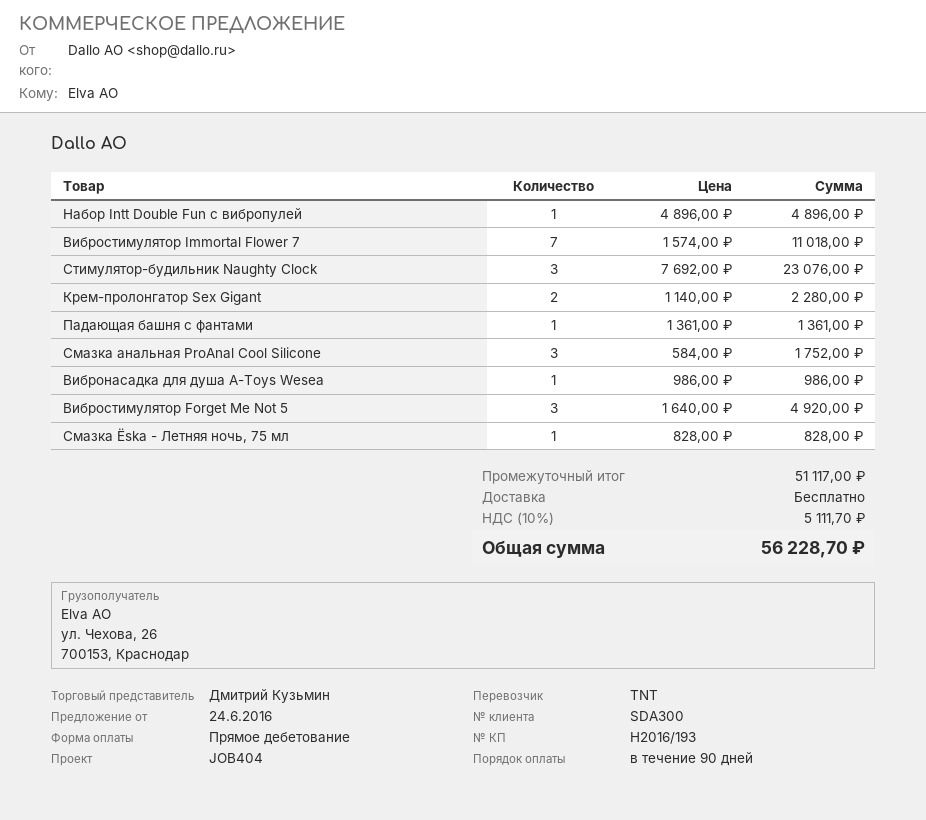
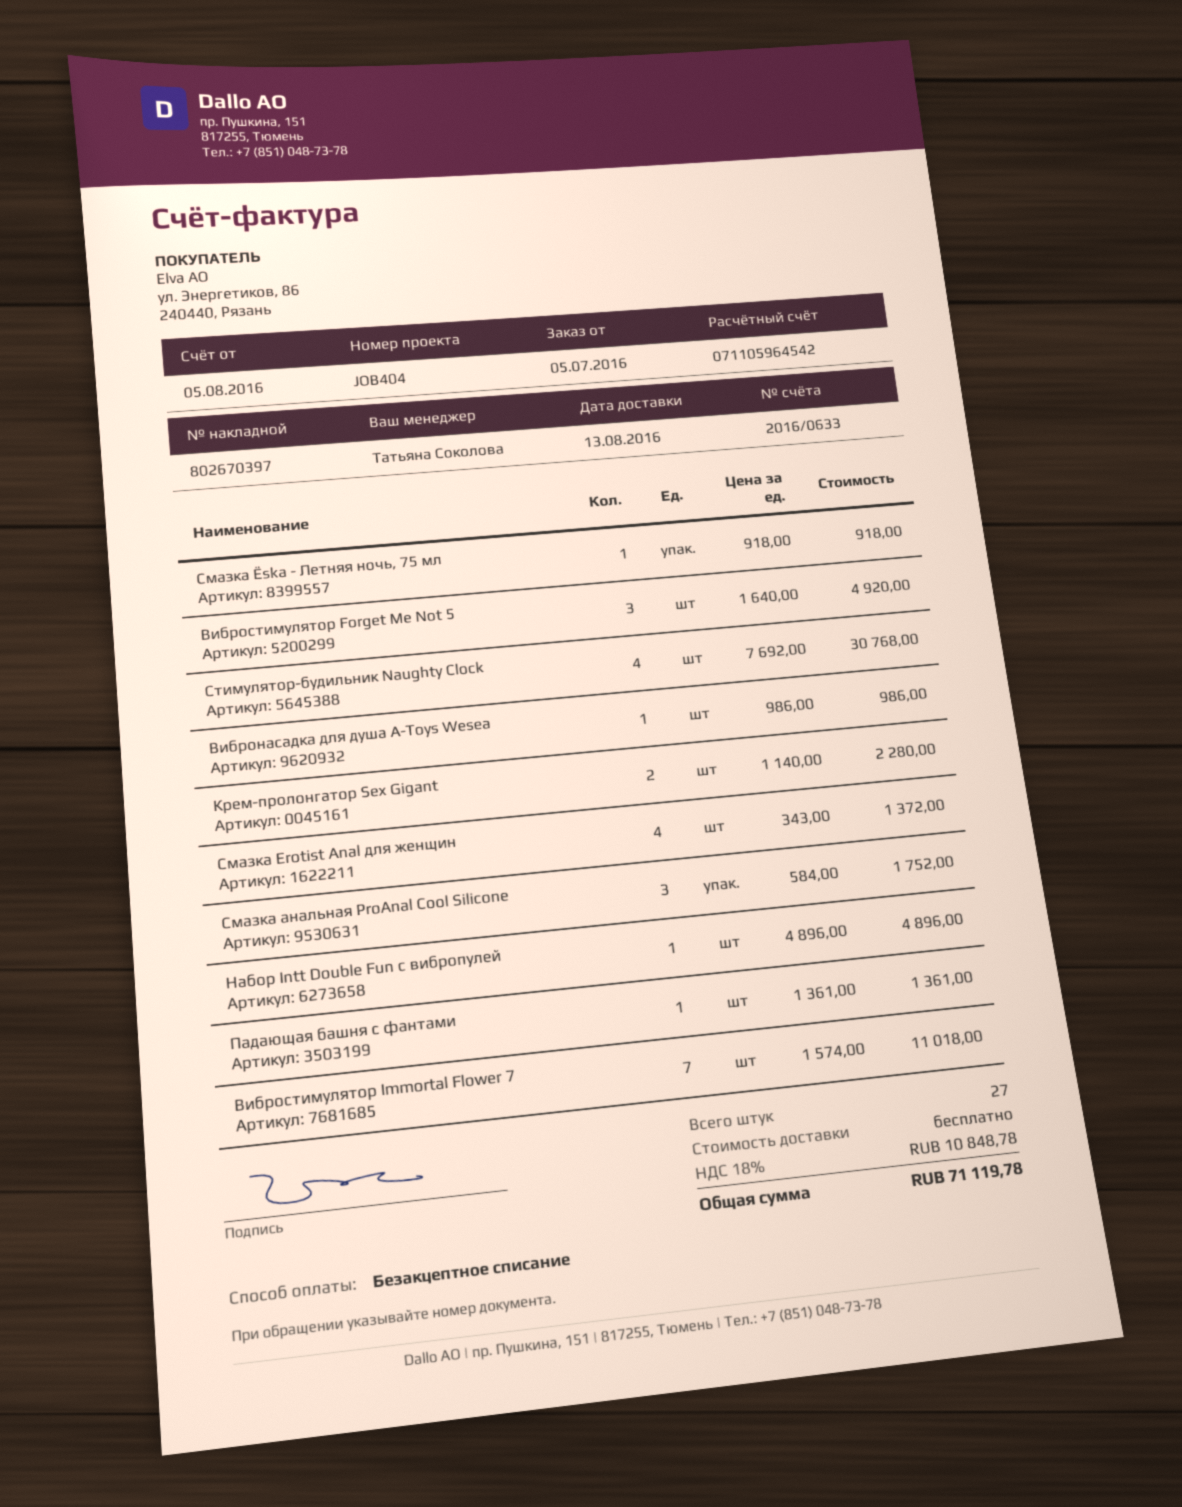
sales rep: Дмитрий Кузьмин -> Татьяна Соколова
Стимулятор-будильник Naughty Clock: 3 x 7692.00 = 23076.00 -> 4 x 7692.00 = 30768.00
Смазка Ёska - Летняя ночь, 75 мл: 1 x 828.00 = 828.00 -> 1 x 918.00 = 918.00
Смазка Erotist Anal для женщин: none -> 4 x 343.00 = 1372.00
tax: 10% = 5111.70 -> 18% = 10848.78
total: 56228.70 -> 71119.78

